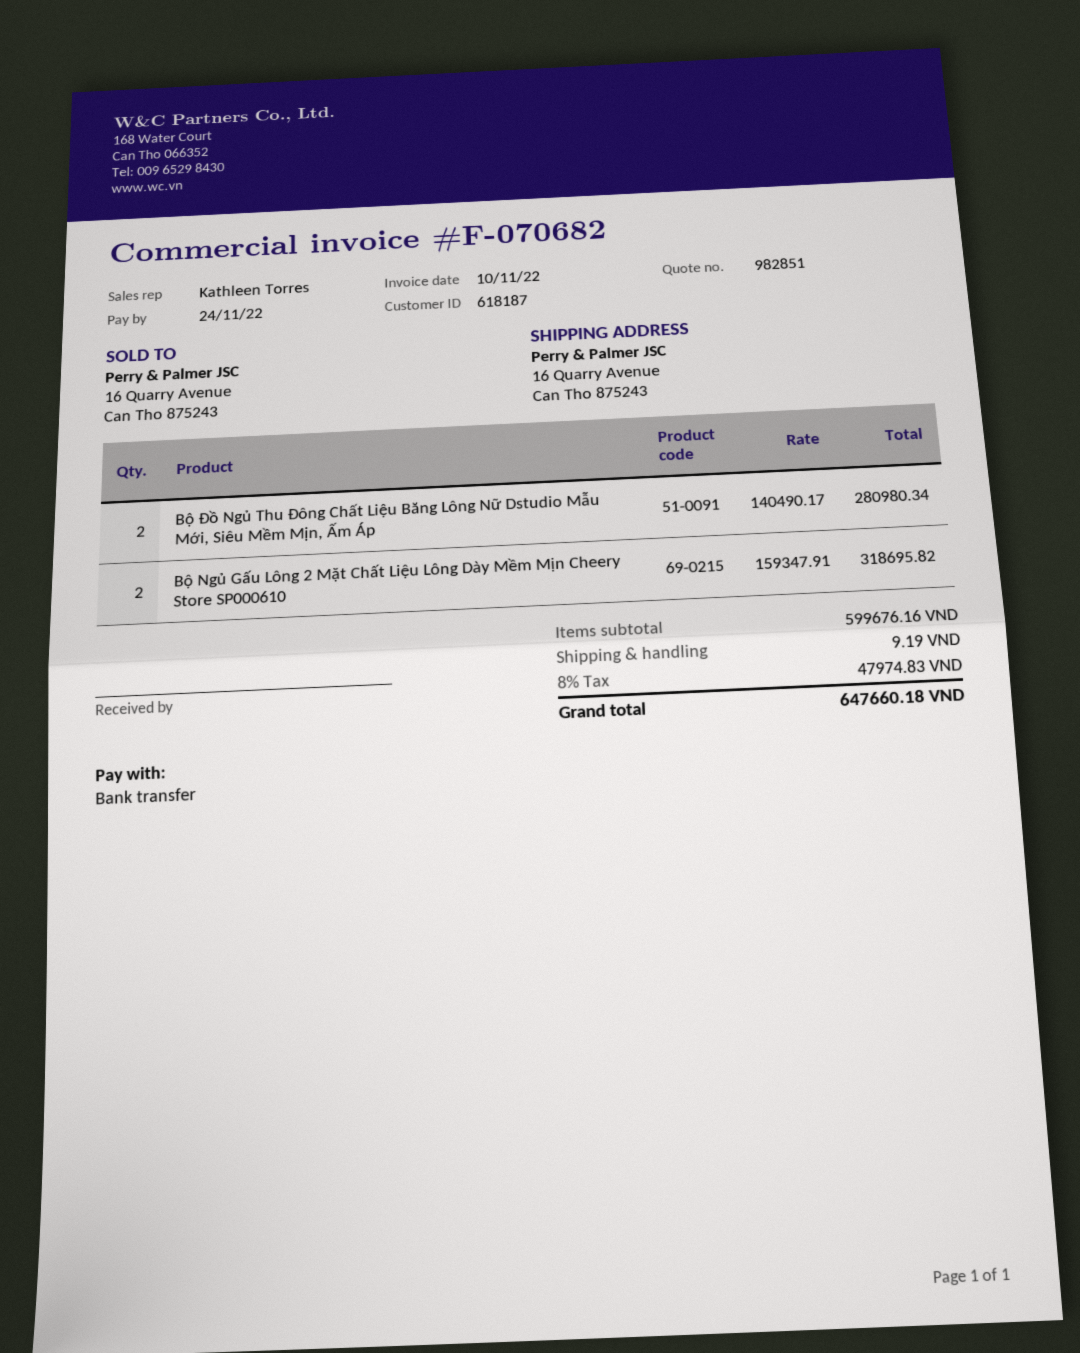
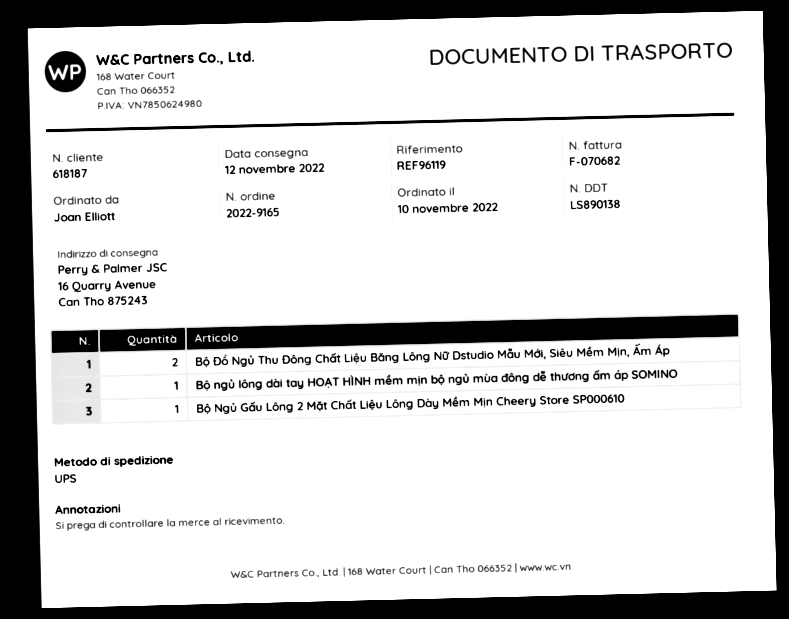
Bộ Ngủ Gấu Lông 2 Mặt Chất Liệu Lông Dày Mềm Mịn Cheery Store SP000610: 2 -> 1
Bộ ngủ lông dài tay HOẠT HÌNH mềm mịn bộ ngủ mùa đông dễ thương ấm áp SOMINO: none -> 1

